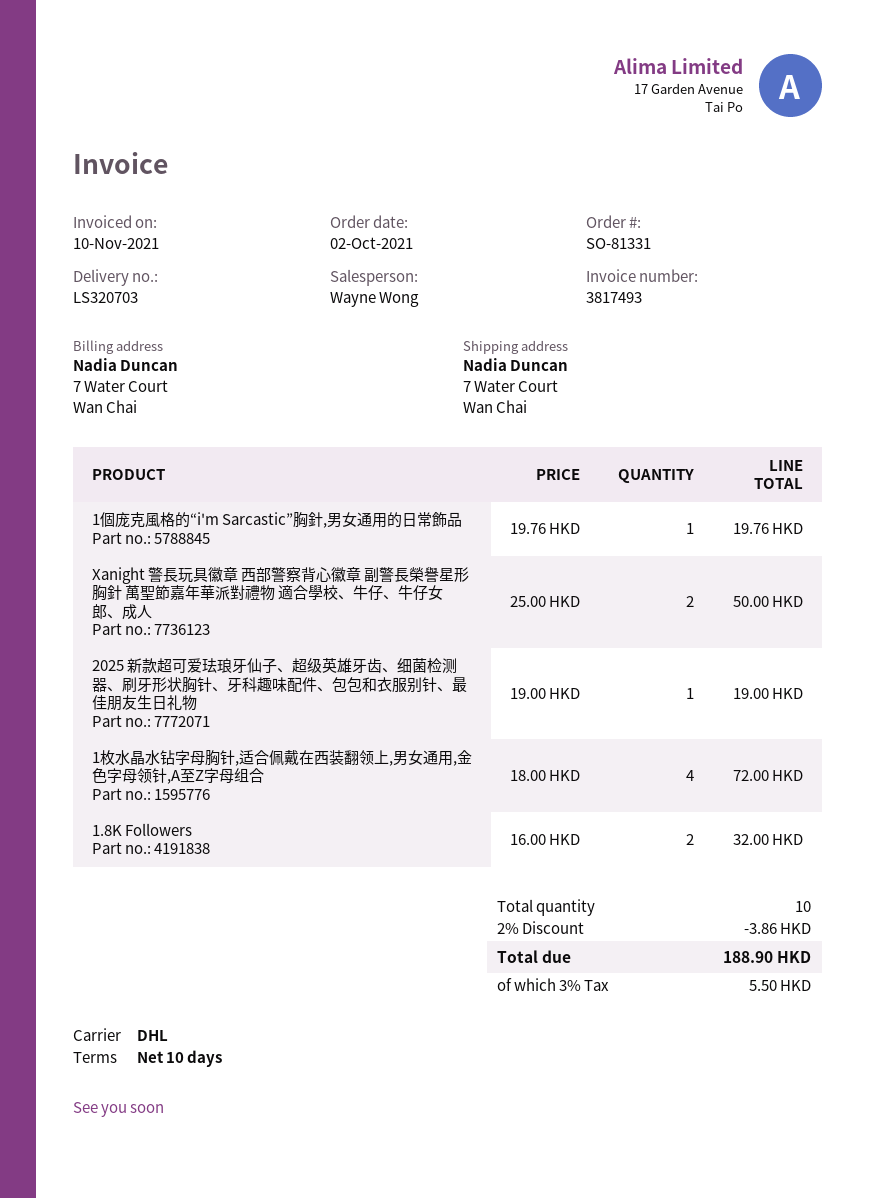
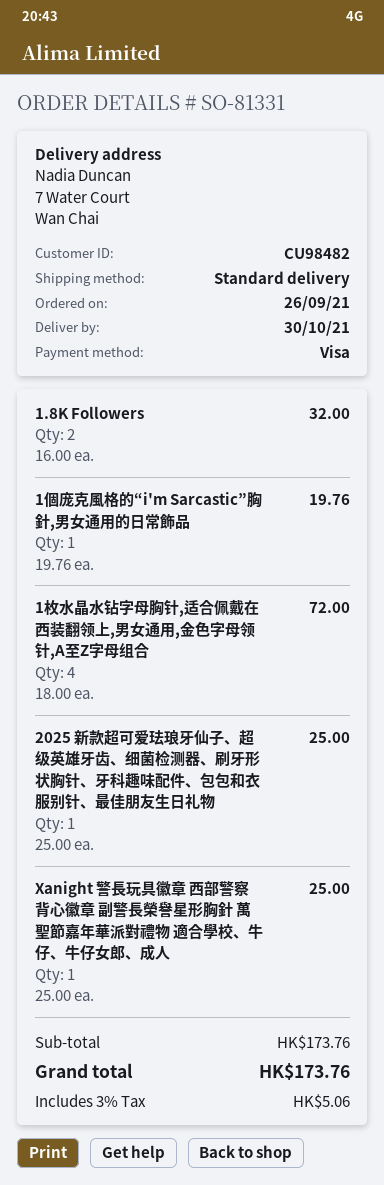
order date: 2021-10-02 -> 2021-09-26
shipping method: DHL -> standard
Xanight 警長玩具徽章 西部警察背心徽章 副警長榮譽星形胸針 萬聖節嘉年華派對禮物 適合學校、牛仔、牛仔女郎、成人: 2 x 25.00 = 50.00 -> 1 x 25.00 = 25.00
2025 新款超可爱珐琅牙仙子、超级英雄牙齿、细菌检测器、刷牙形状胸针、牙科趣味配件、包包和衣服别针、最佳朋友生日礼物: 1 x 19.00 = 19.00 -> 1 x 25.00 = 25.00
discount: 2% = 3.86 -> none
tax: 3% = 5.50 -> 3% = 5.06
total: 188.90 -> 173.76

